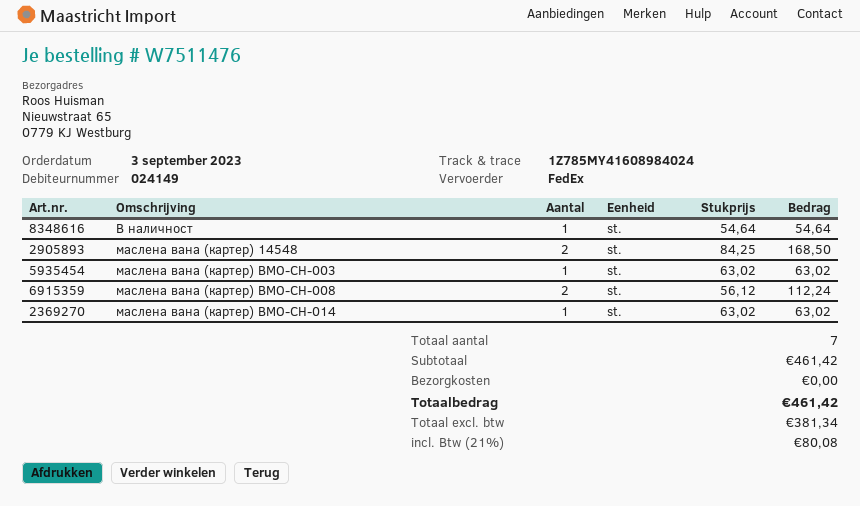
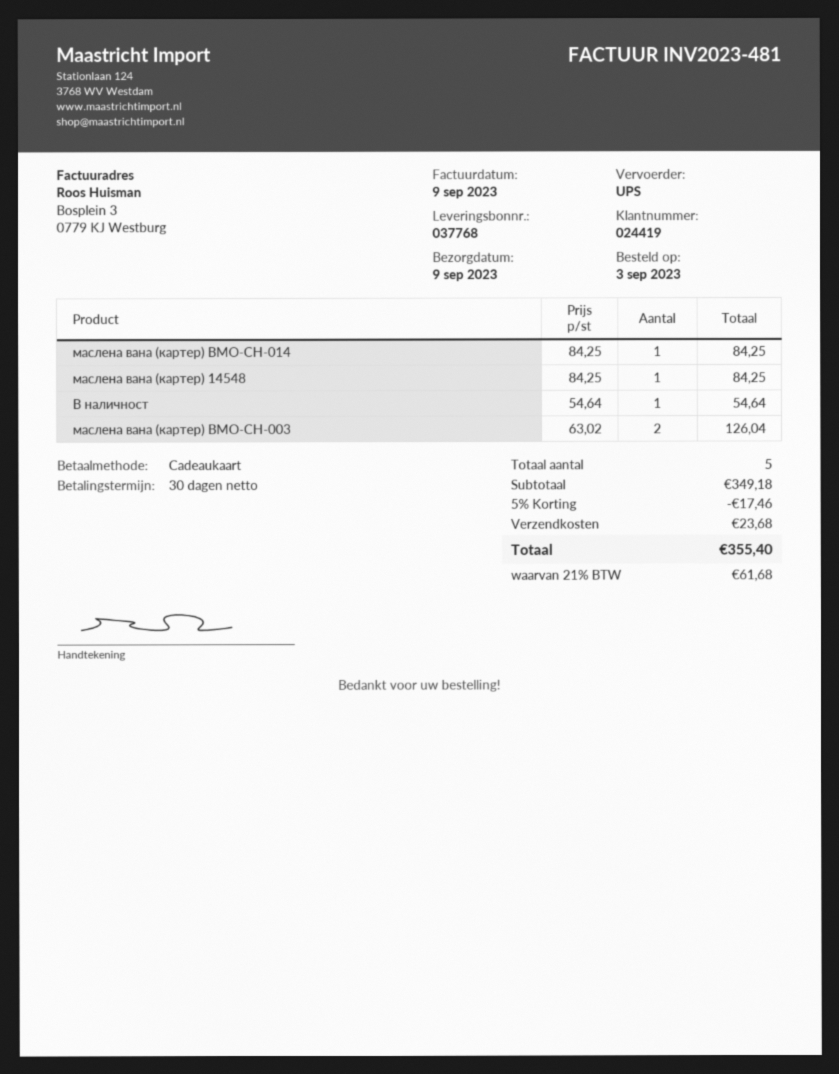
customer number: 024149 -> 024419
shipping method: FedEx -> UPS
маслена вана (картер) 14548: 2 x 84.25 = 168.50 -> 1 x 84.25 = 84.25
маслена вана (картер) BMO-CH-003: 1 x 63.02 = 63.02 -> 2 x 63.02 = 126.04
маслена вана (картер) BMO-CH-008: 2 x 56.12 = 112.24 -> none
маслена вана (картер) BMO-CH-014: 1 x 63.02 = 63.02 -> 1 x 84.25 = 84.25
total quantity: 7 -> 5
subtotal: 461.42 -> 349.18
discount: none -> 5% = 17.46
shipping: 0.00 -> 23.68
tax: 21% = 80.08 -> 21% = 61.68
total: 461.42 -> 355.40

